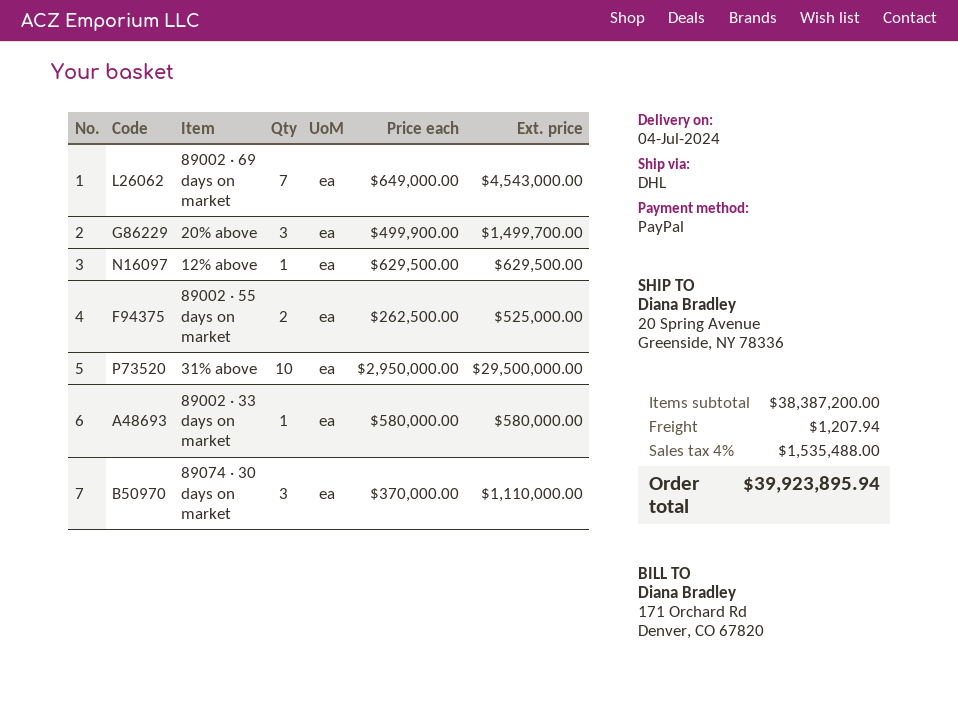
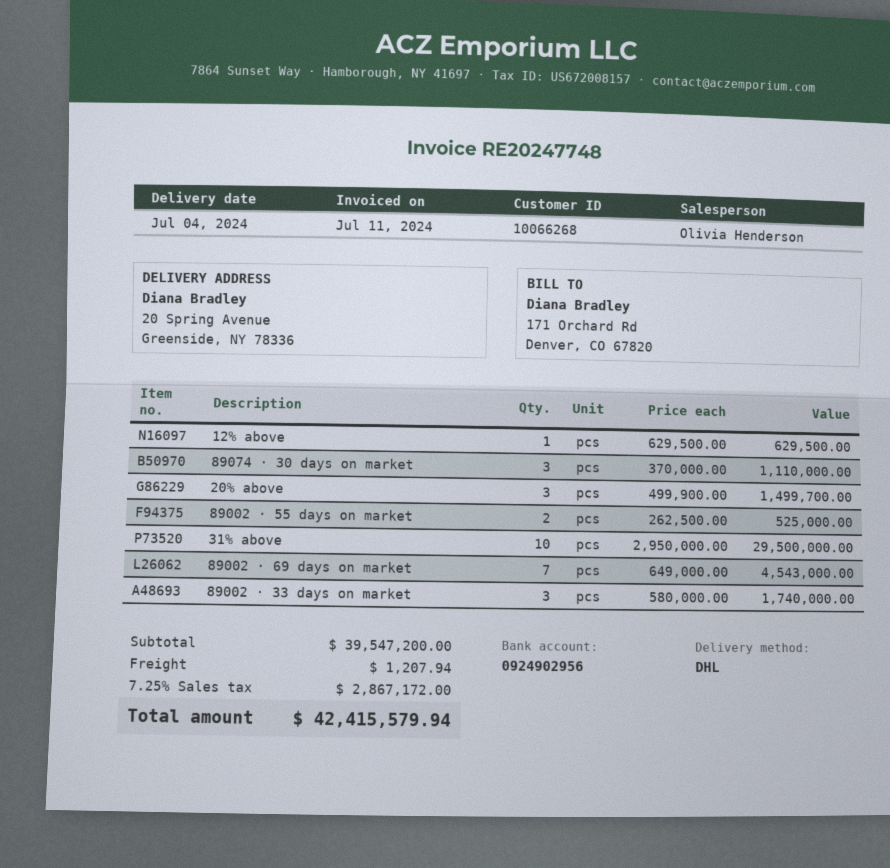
89002 · 33 days on market: 1 x 580000.00 = 580000.00 -> 3 x 580000.00 = 1740000.00
subtotal: 38387200.00 -> 39547200.00
tax: 4% = 1535488.00 -> 7.25% = 2867172.00
total: 39923895.94 -> 42415579.94

